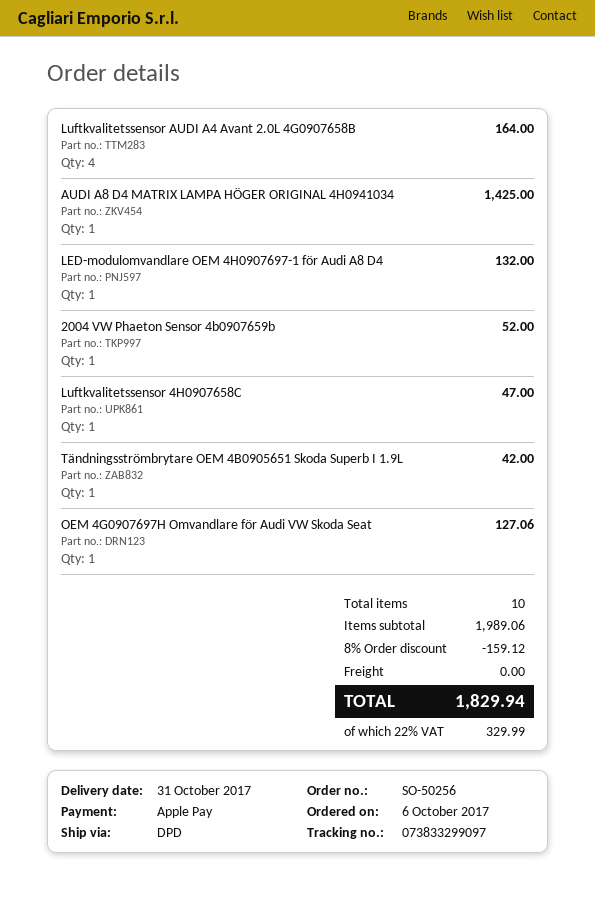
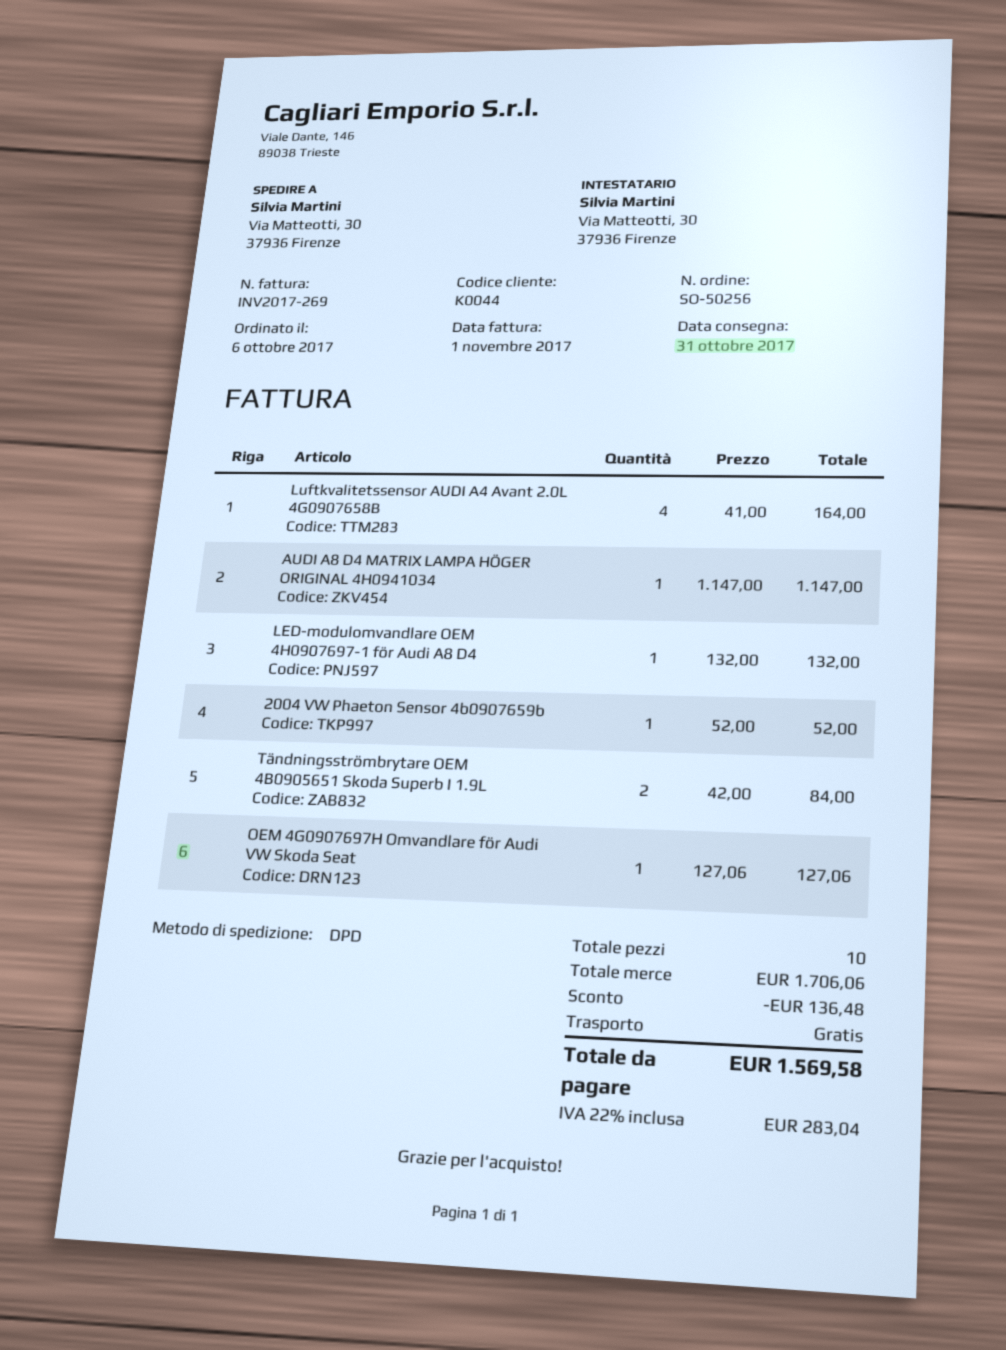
AUDI A8 D4 MATRIX LAMPA HÖGER ORIGINAL 4H0941034: 1 for 1425.00 -> 1 for 1147.00
Luftkvalitetssensor 4H0907658C: 1 for 47.00 -> none
Tändningsströmbrytare OEM 4B0905651 Skoda Superb I 1.9L: 1 for 42.00 -> 2 for 84.00
subtotal: 1989.06 -> 1706.06
discount: 159.12 -> 136.48
tax: 22% = 329.99 -> 22% = 283.04
total: 1829.94 -> 1569.58

